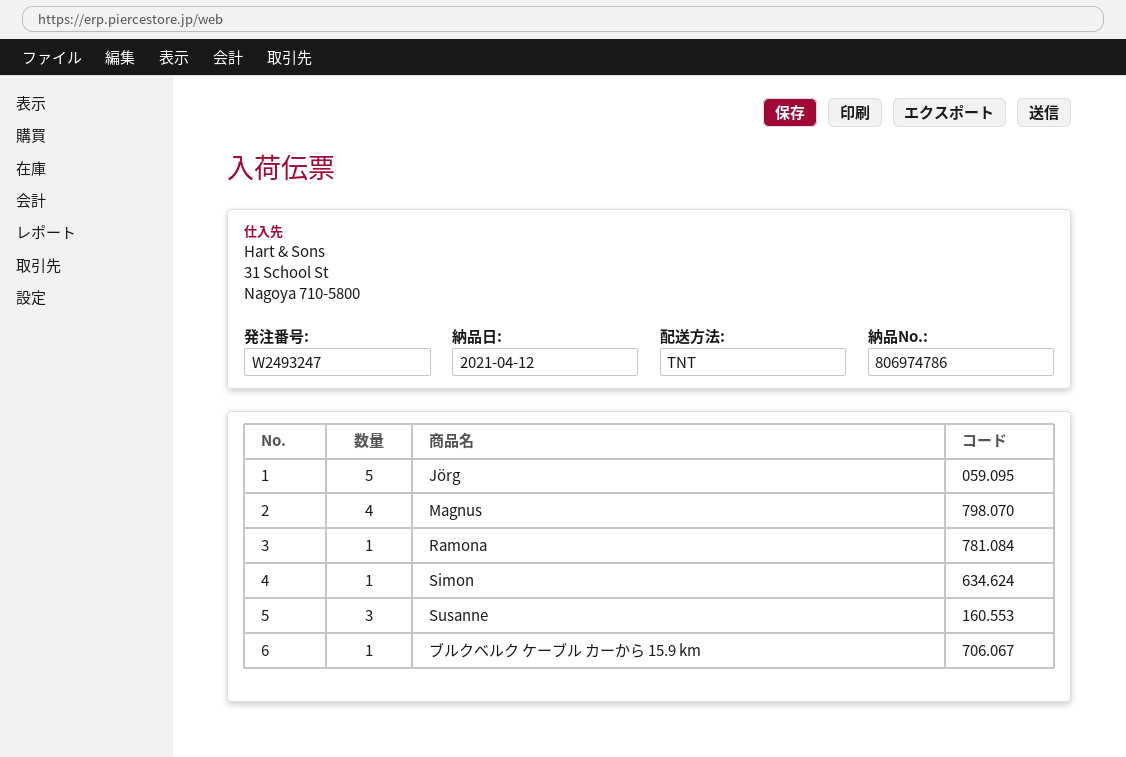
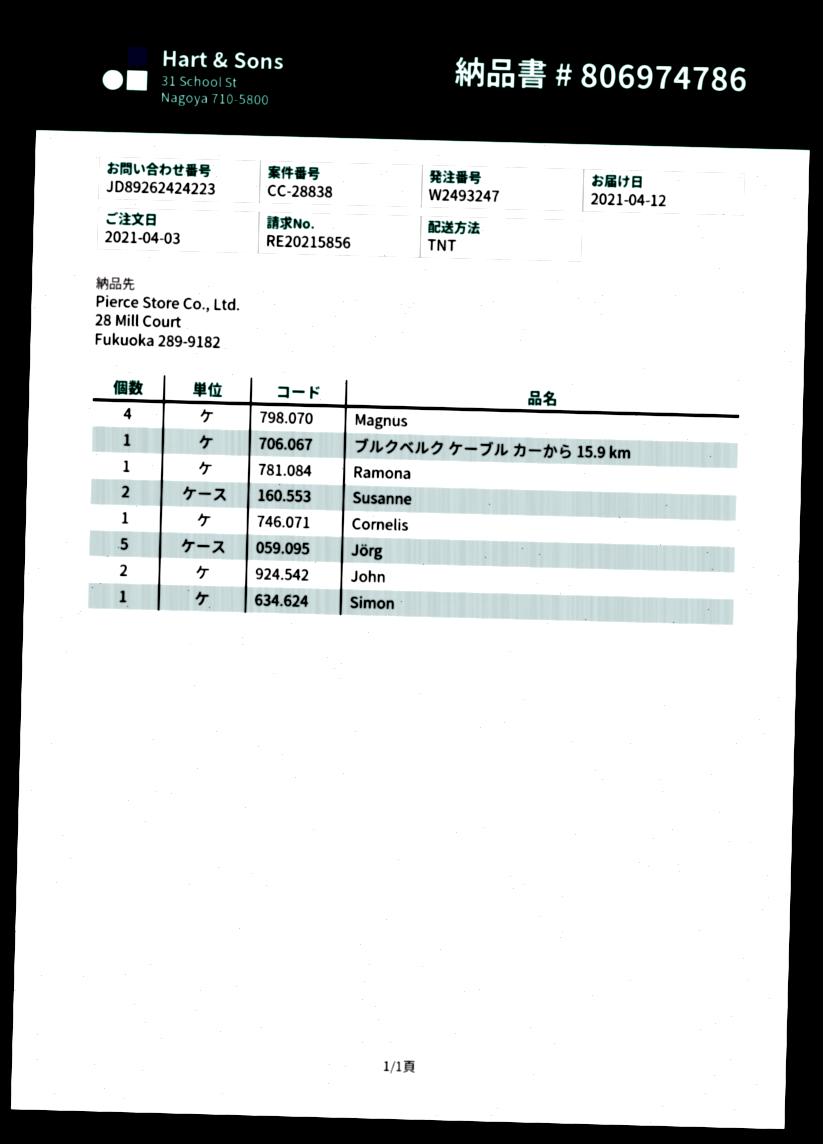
Susanne: 3 -> 2
Cornelis: none -> 1
John: none -> 2

